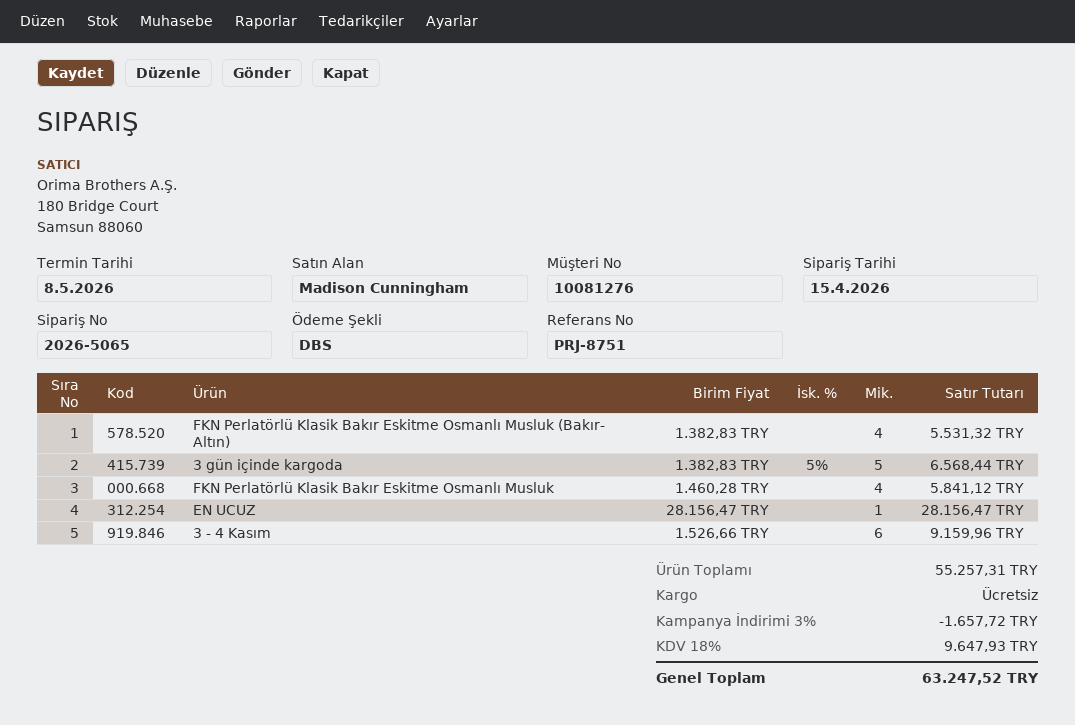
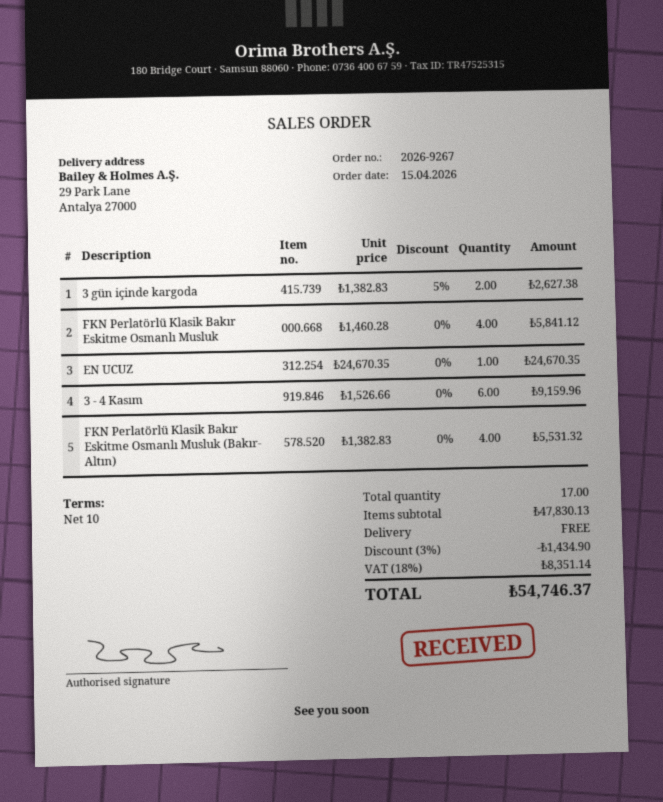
order number: 2026-5065 -> 2026-9267
3 gün içinde kargoda: 5 x 1382.83 - 5% = 6568.44 -> 2 x 1382.83 - 5% = 2627.38
EN UCUZ: 1 x 28156.47 = 28156.47 -> 1 x 24670.35 = 24670.35
subtotal: 55257.31 -> 47830.13
discount: 3% = 1657.72 -> 3% = 1434.90
tax: 18% = 9647.93 -> 18% = 8351.14
total: 63247.52 -> 54746.37

